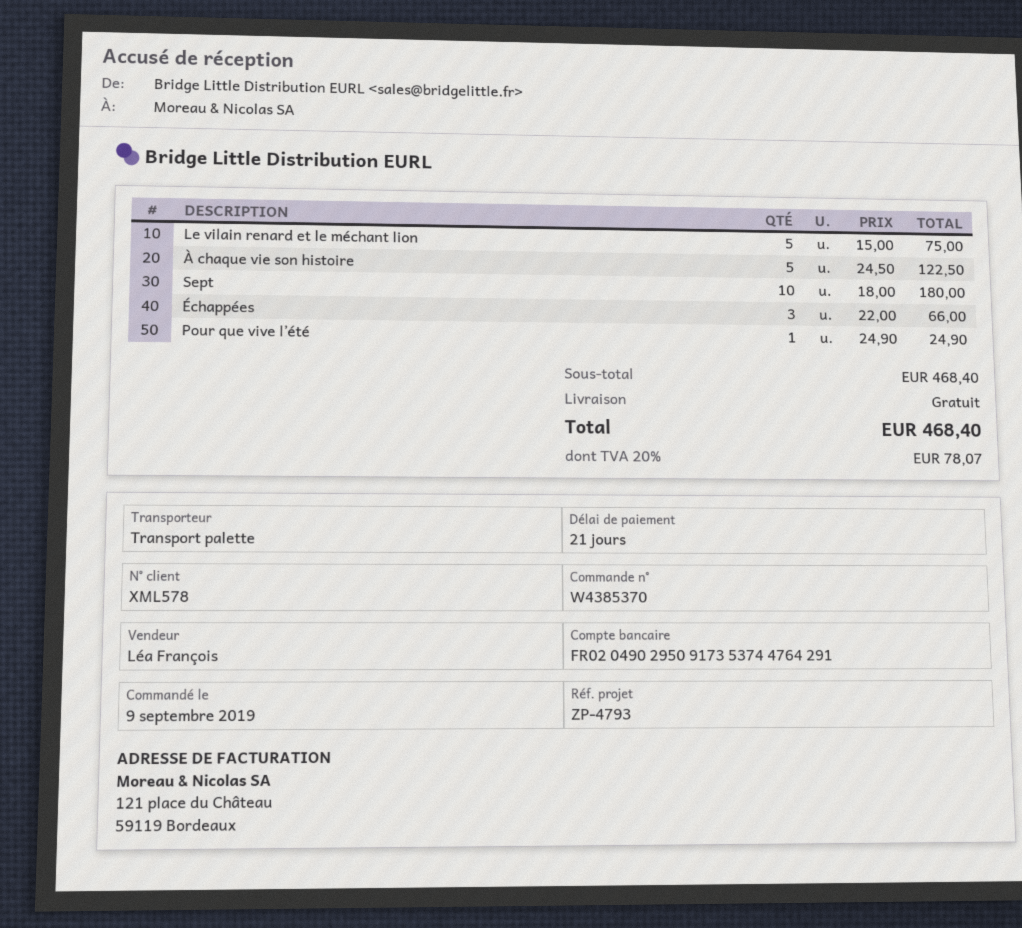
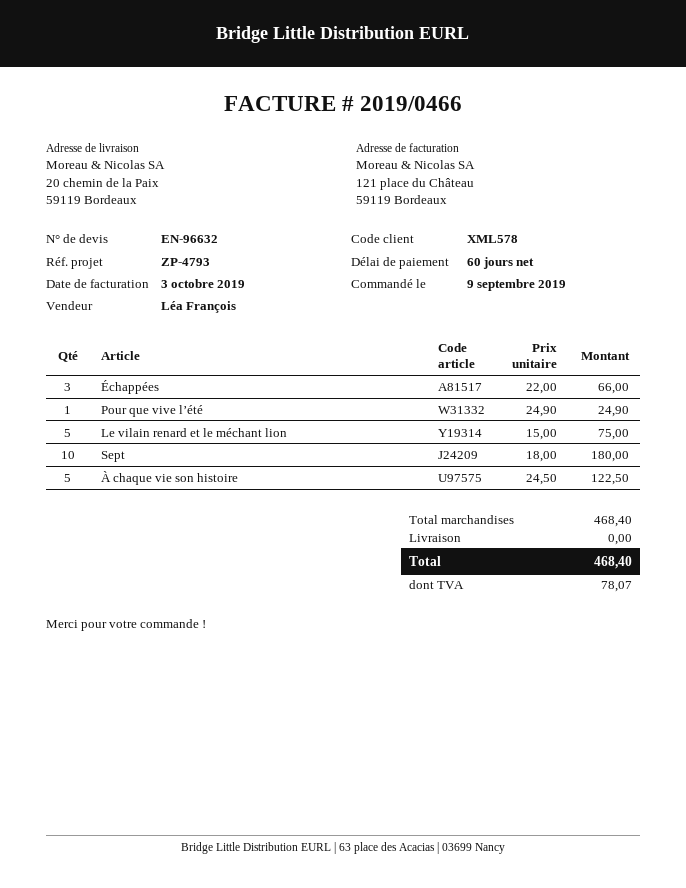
payment terms: 21 days -> 60 days

